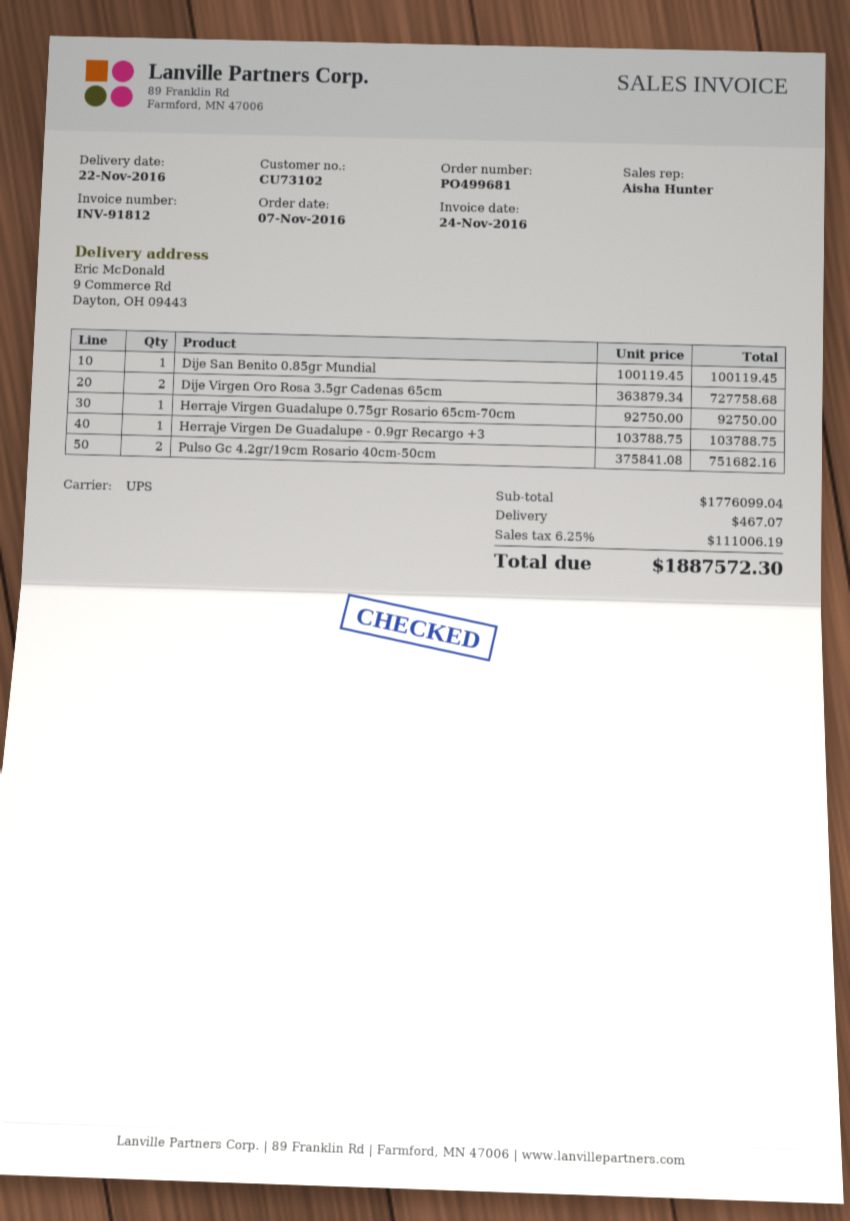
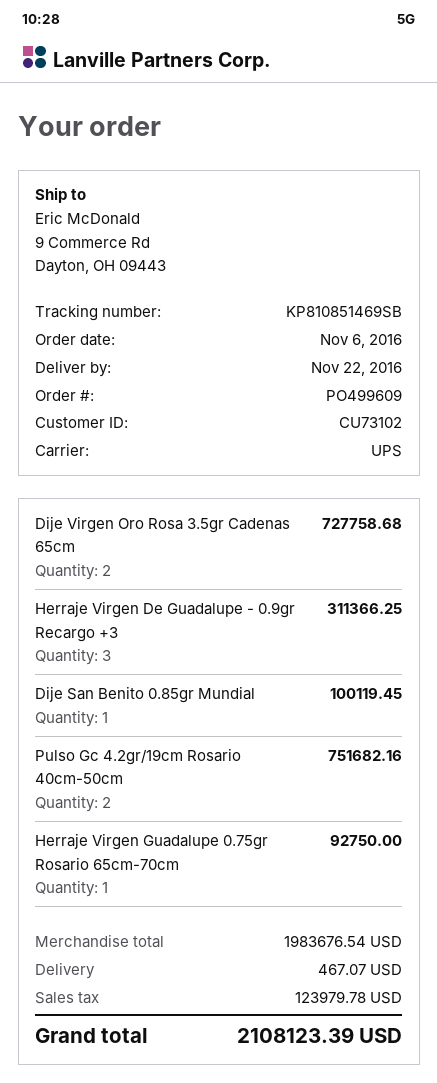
order number: PO499681 -> PO499609
order date: 2016-11-07 -> 2016-11-06
Herraje Virgen De Guadalupe - 0.9gr Recargo +3: 1 for 103788.75 -> 3 for 311366.25
subtotal: 1776099.04 -> 1983676.54
tax: 111006.19 -> 123979.78
total: 1887572.30 -> 2108123.39

